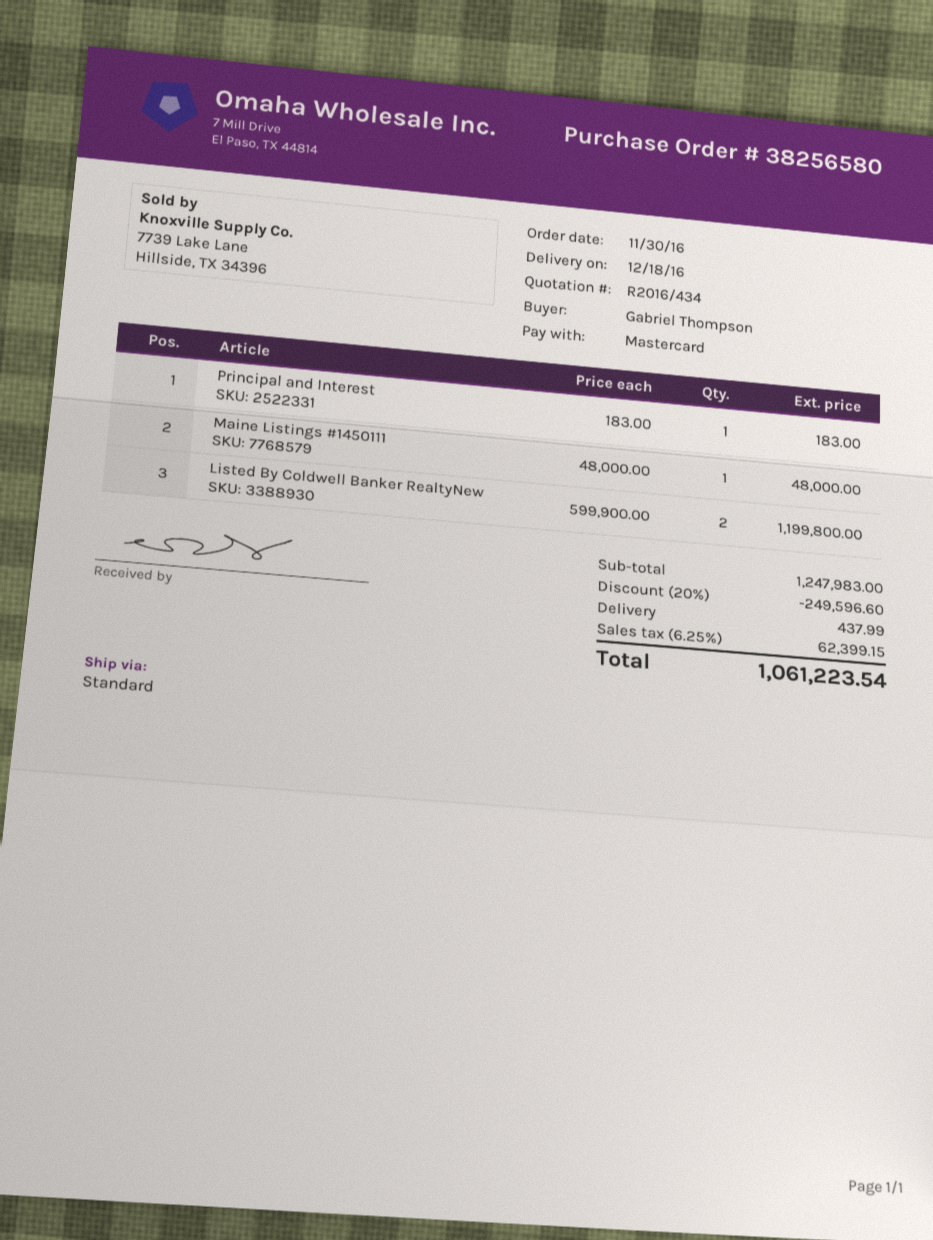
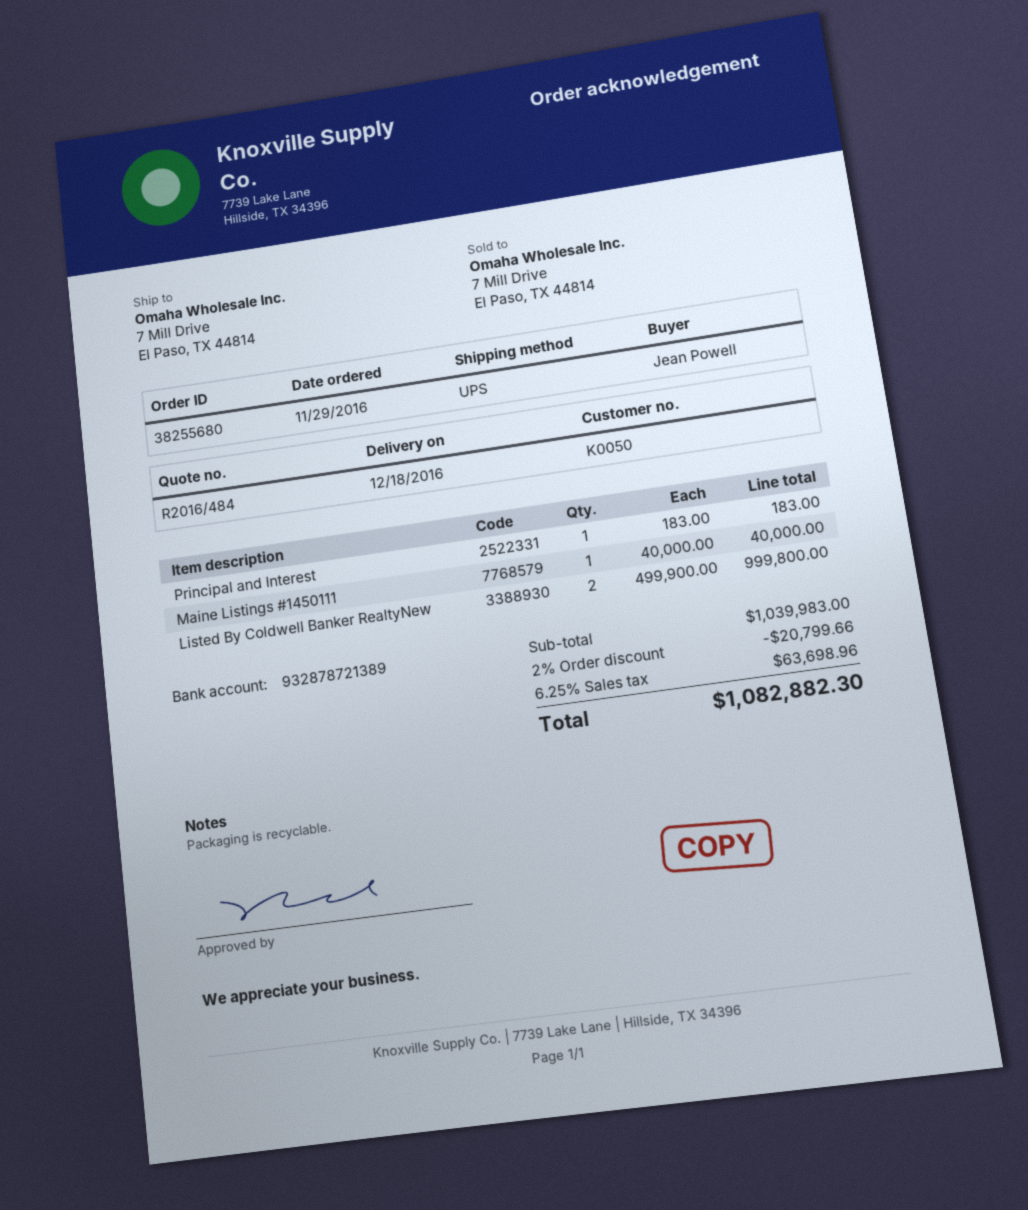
quote number: R2016/434 -> R2016/484
order number: 38256580 -> 38255680
order date: 2016-11-30 -> 2016-11-29
ordered by: Gabriel Thompson -> Jean Powell
shipping method: standard -> UPS
Maine Listings #1450111: 1 x 48000.00 = 48000.00 -> 1 x 40000.00 = 40000.00
Listed By Coldwell Banker RealtyNew: 2 x 599900.00 = 1199800.00 -> 2 x 499900.00 = 999800.00
subtotal: 1247983.00 -> 1039983.00
discount: 20% = 249596.60 -> 2% = 20799.66
shipping: 437.99 -> none
tax: 6.25% = 62399.15 -> 6.25% = 63698.96
total: 1061223.54 -> 1082882.30

